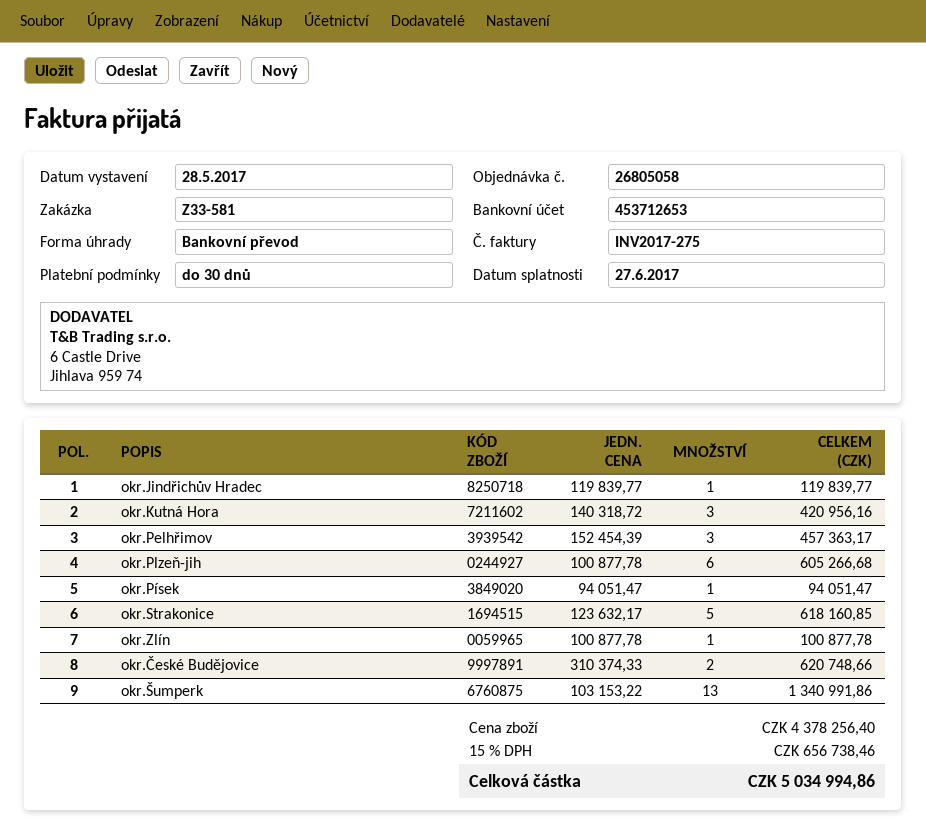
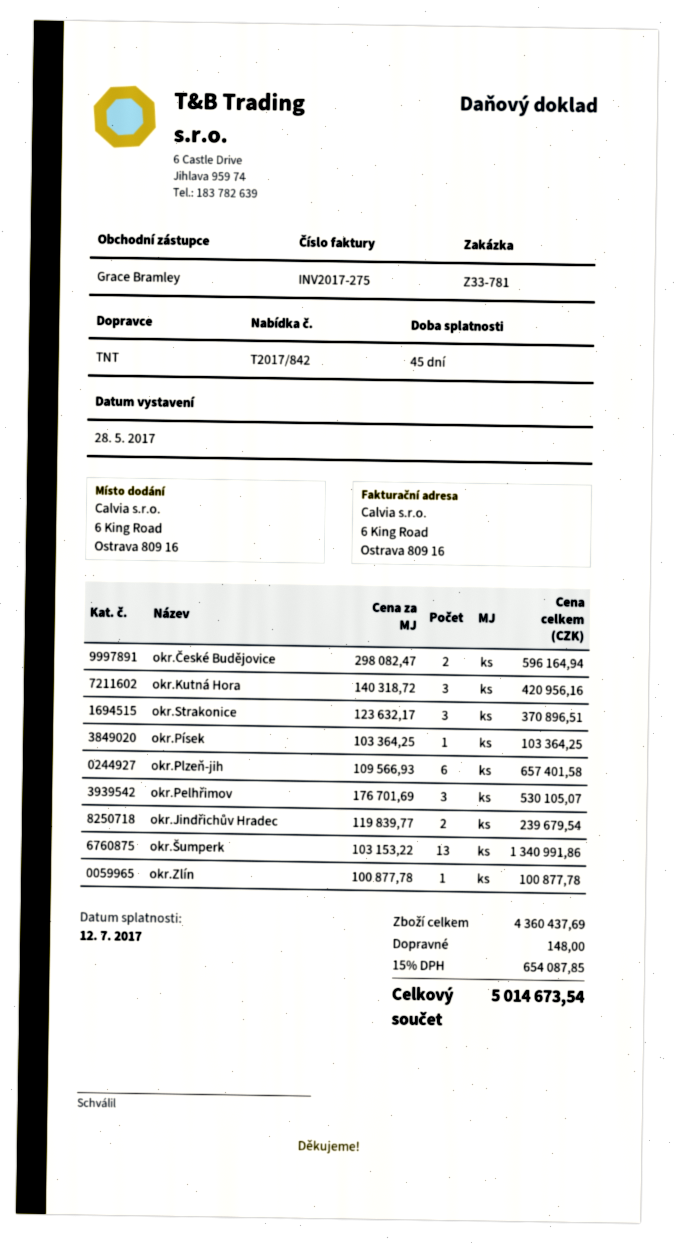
payment terms: 30 days -> 45 days
due date: 2017-06-27 -> 2017-07-12
reference: Z33-581 -> Z33-781
okr.Jindřichův Hradec: 1 x 119839.77 = 119839.77 -> 2 x 119839.77 = 239679.54
okr.Pelhřimov: 3 x 152454.39 = 457363.17 -> 3 x 176701.69 = 530105.07
okr.Plzeň-jih: 6 x 100877.78 = 605266.68 -> 6 x 109566.93 = 657401.58
okr.Písek: 1 x 94051.47 = 94051.47 -> 1 x 103364.25 = 103364.25
okr.Strakonice: 5 x 123632.17 = 618160.85 -> 3 x 123632.17 = 370896.51
okr.České Budějovice: 2 x 310374.33 = 620748.66 -> 2 x 298082.47 = 596164.94
subtotal: 4378256.40 -> 4360437.69
shipping: none -> 148.00
tax: 15% = 656738.46 -> 15% = 654087.85
total: 5034994.86 -> 5014673.54

